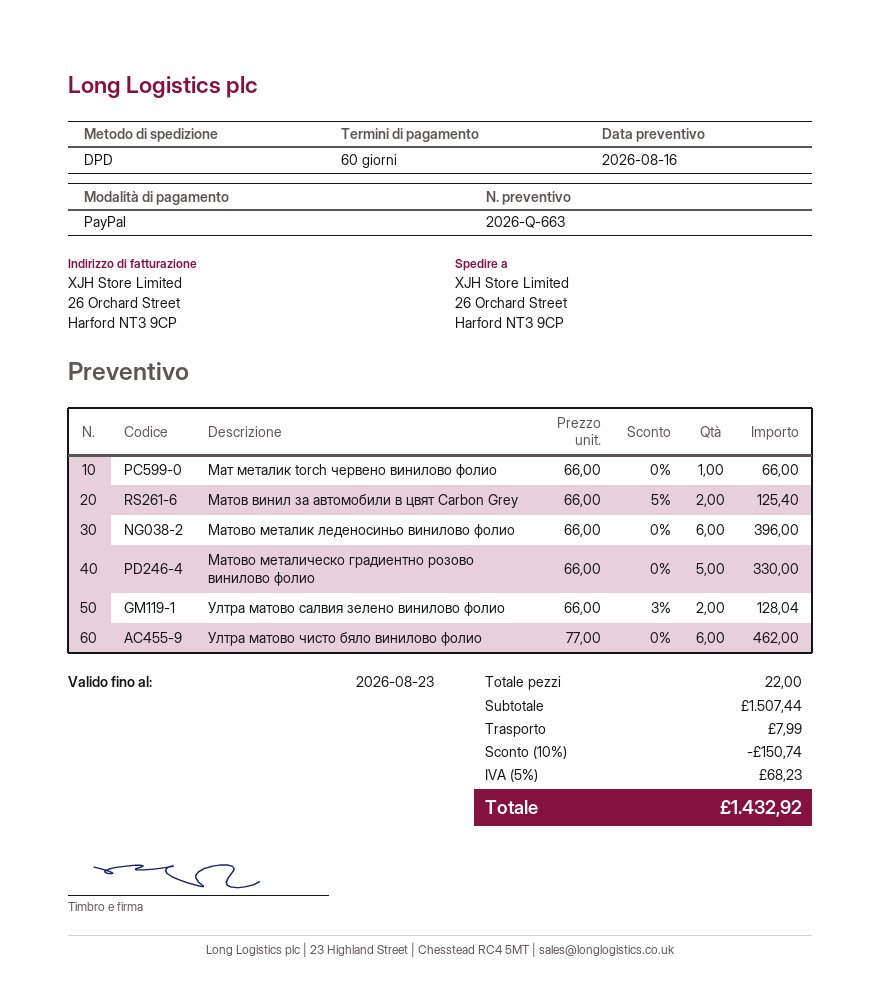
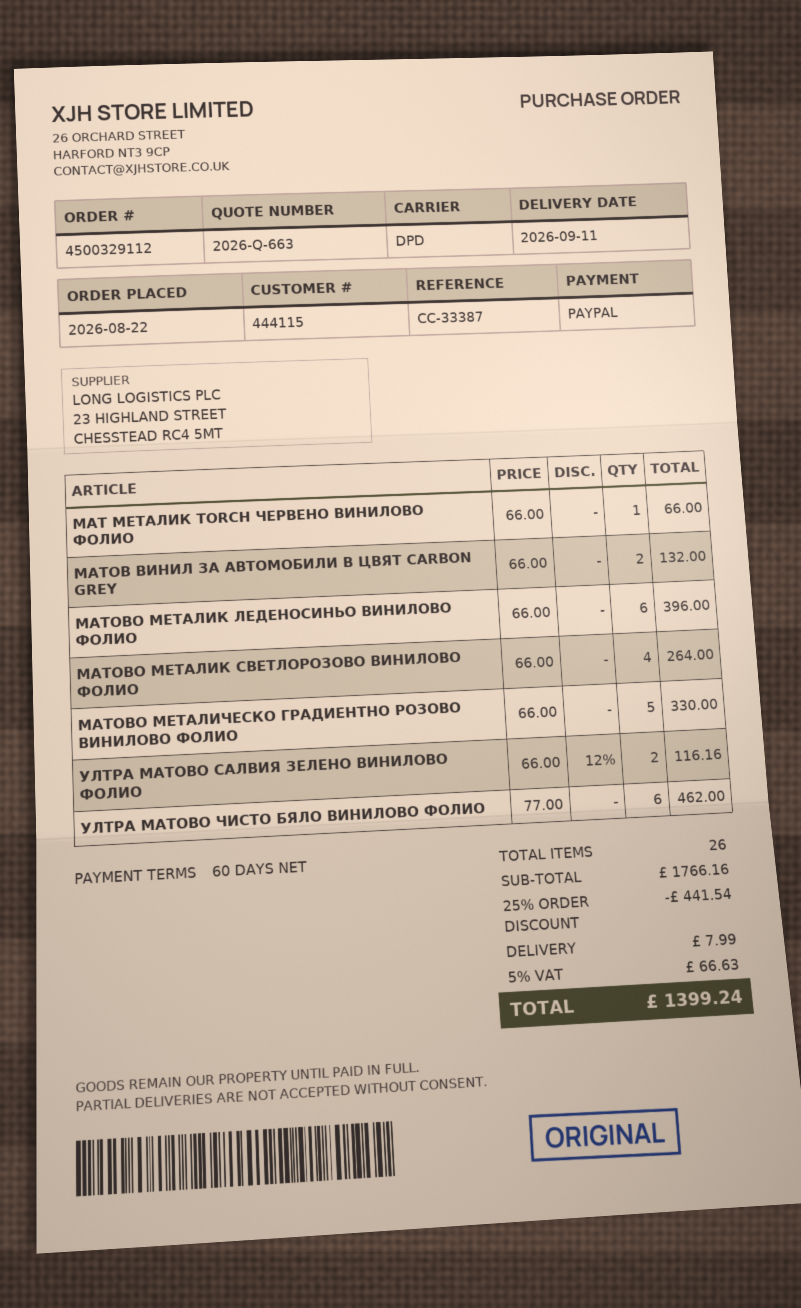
Матов винил за автомобили в цвят Carbon Grey: 2 x 66.00 - 5% = 125.40 -> 2 x 66.00 = 132.00
Ултра матово салвия зелено винилово фолио: 2 x 66.00 - 3% = 128.04 -> 2 x 66.00 - 12% = 116.16
МАТОВО МЕТАЛИК СВЕТЛОРОЗОВО ВИНИЛОВО ФОЛИО: none -> 4 x 66.00 = 264.00
total quantity: 22 -> 26
subtotal: 1507.44 -> 1766.16
discount: 10% = 150.74 -> 25% = 441.54
tax: 5% = 68.23 -> 5% = 66.63
total: 1432.92 -> 1399.24

